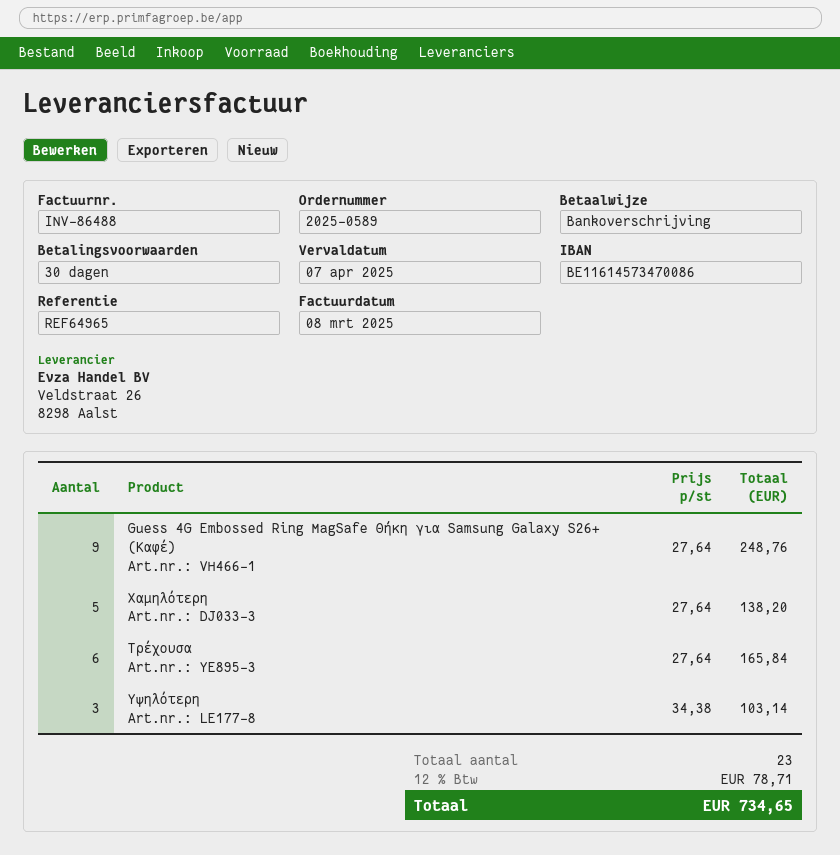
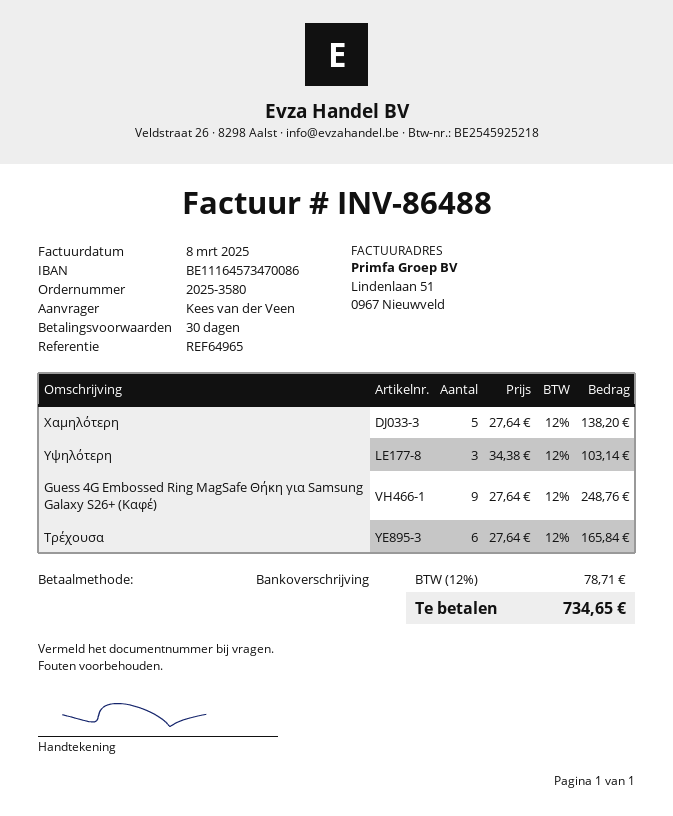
order number: 2025-0589 -> 2025-3580
bank account: BE11614573470086 -> BE11164573470086

